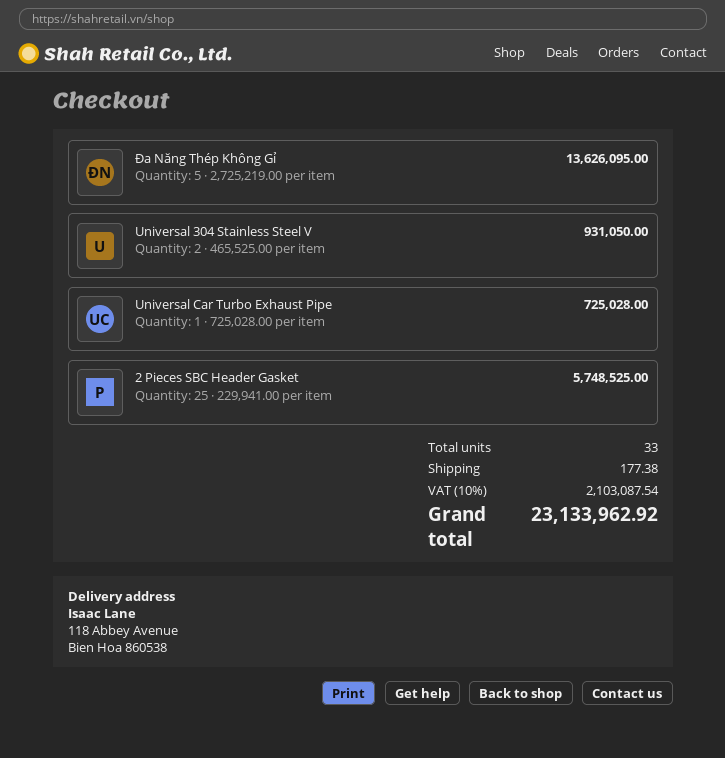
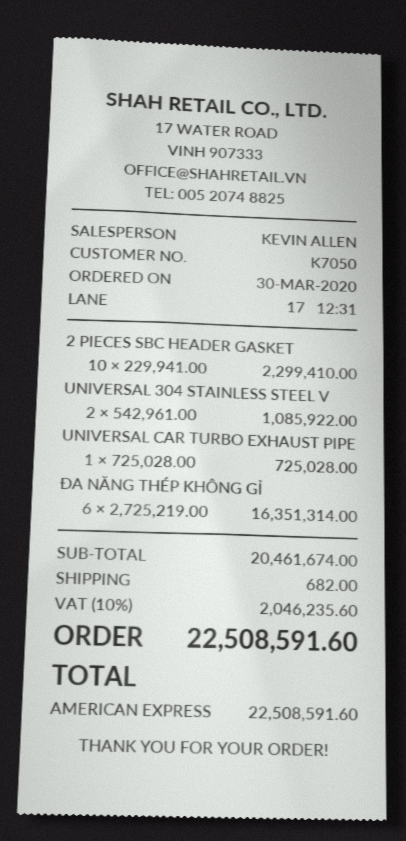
Đa Năng Thép Không Gỉ: 5 x 2725219.00 = 13626095.00 -> 6 x 2725219.00 = 16351314.00
Universal 304 Stainless Steel V: 2 x 465525.00 = 931050.00 -> 2 x 542961.00 = 1085922.00
2 Pieces SBC Header Gasket: 25 x 229941.00 = 5748525.00 -> 10 x 229941.00 = 2299410.00
shipping: 177.38 -> 682.00
tax: 10% = 2103087.54 -> 10% = 2046235.60
total: 23133962.92 -> 22508591.60

